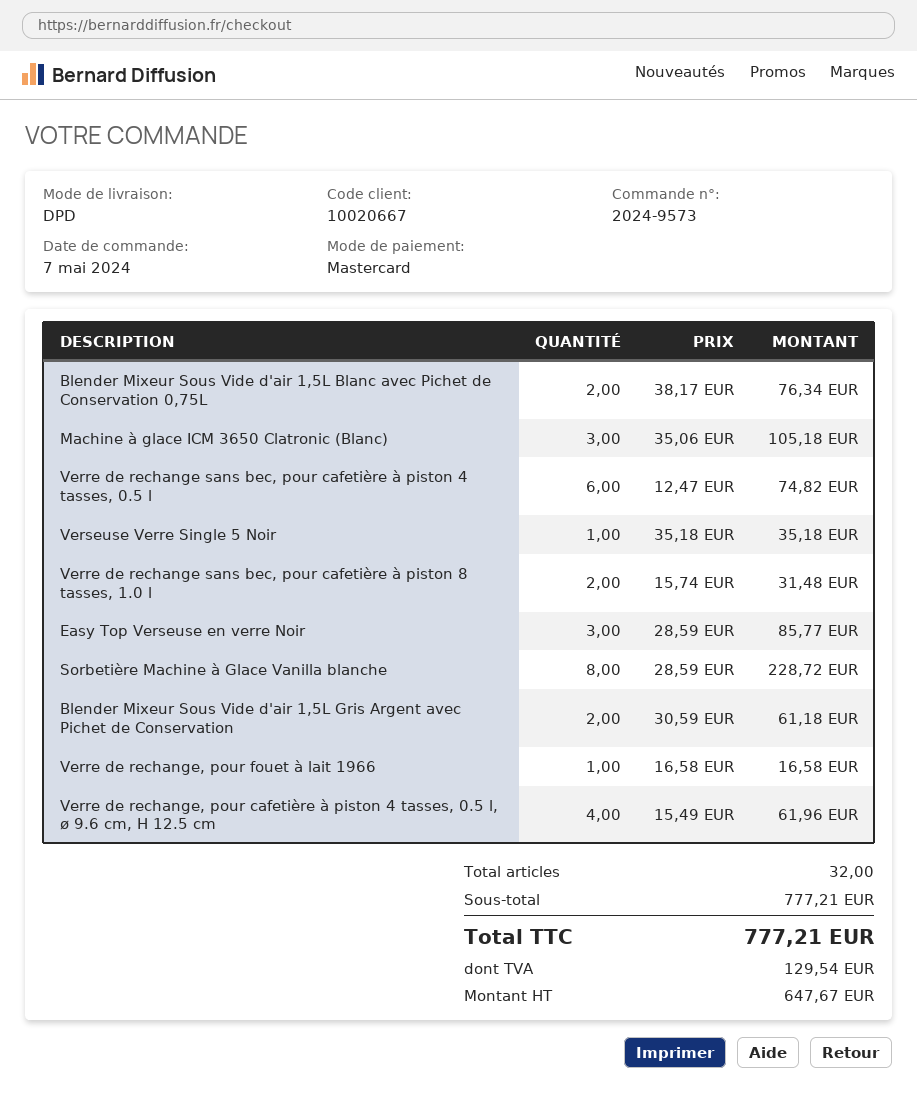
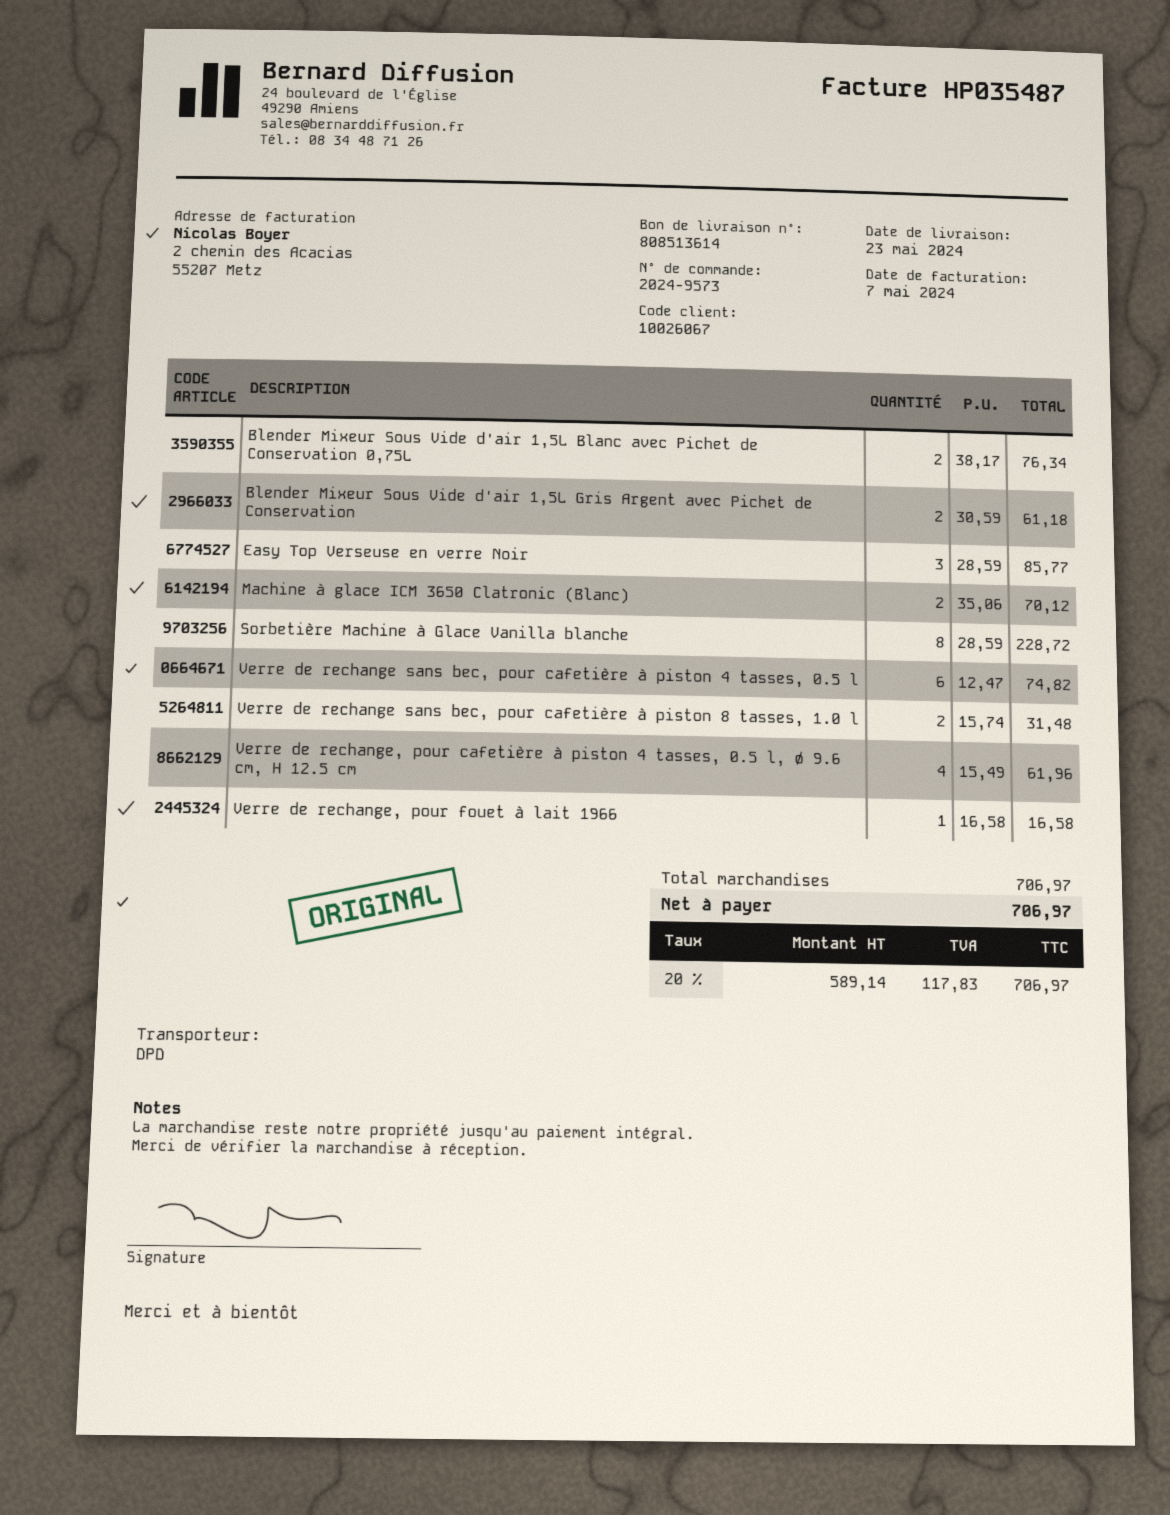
customer number: 10020667 -> 10026067
Machine à glace ICM 3650 Clatronic (Blanc): 3 x 35.06 = 105.18 -> 2 x 35.06 = 70.12
Verseuse Verre Single 5 Noir: 1 x 35.18 = 35.18 -> none
subtotal: 777.21 -> 706.97
net: 647.67 -> 589.14
tax: 129.54 -> 117.83
total: 777.21 -> 706.97

